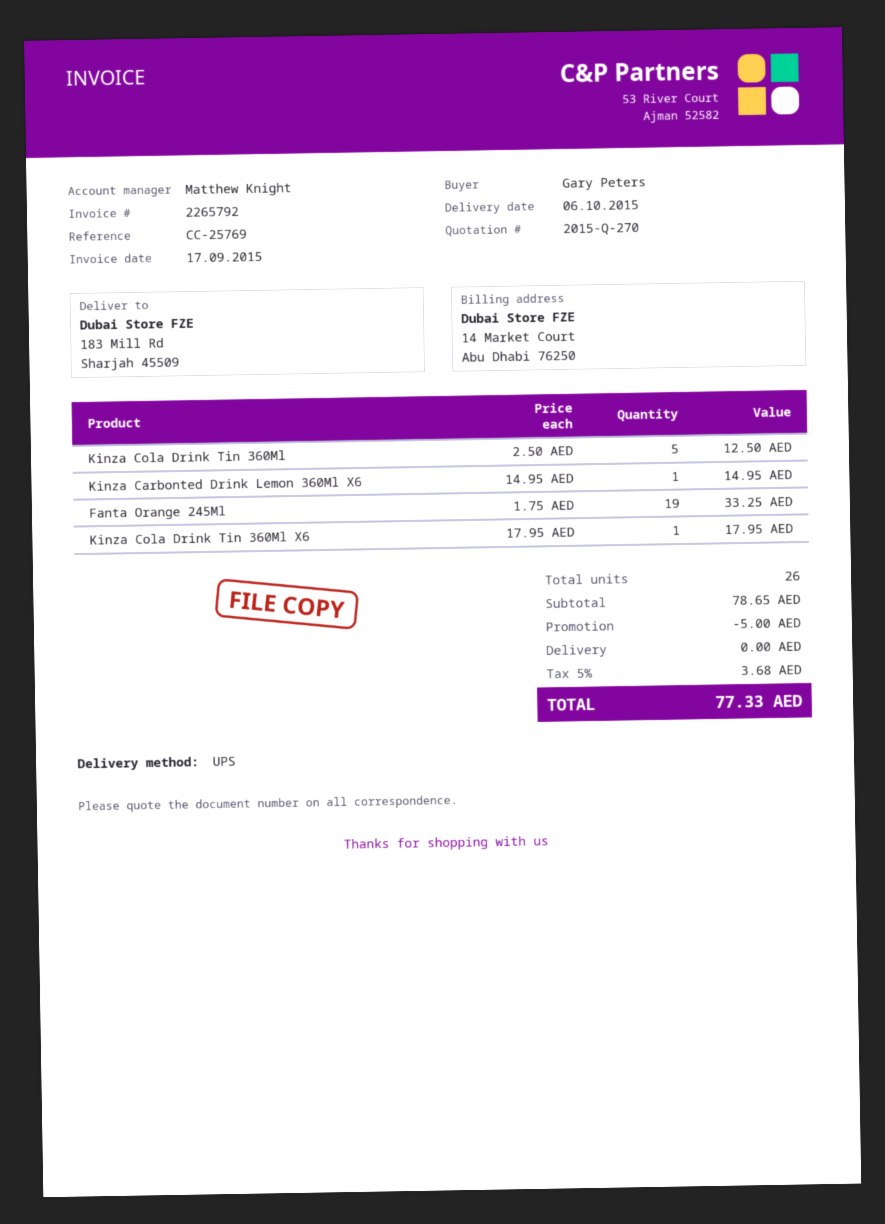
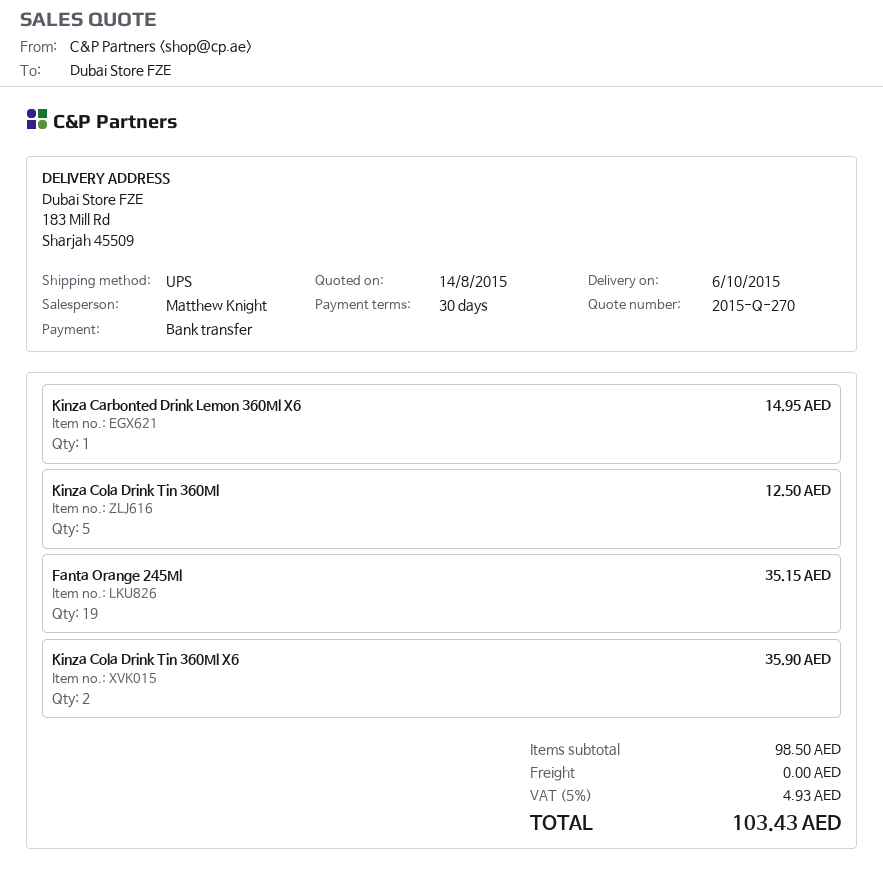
Fanta Orange 245Ml: 19 for 33.25 -> 19 for 35.15
Kinza Cola Drink Tin 360Ml X6: 1 for 17.95 -> 2 for 35.90
subtotal: 78.65 -> 98.50
discount: 5.00 -> none
tax: 5% = 3.68 -> 5% = 4.93
total: 77.33 -> 103.43

